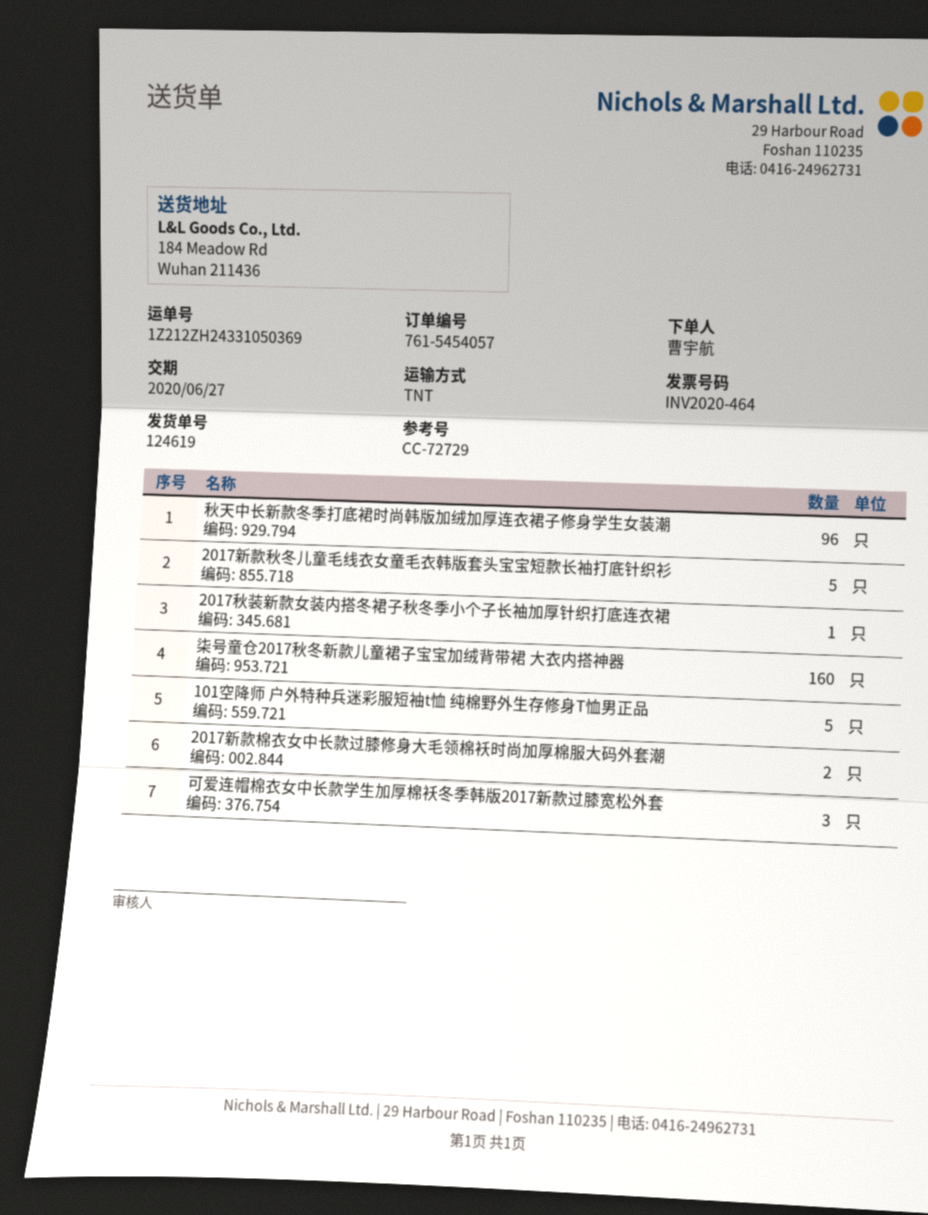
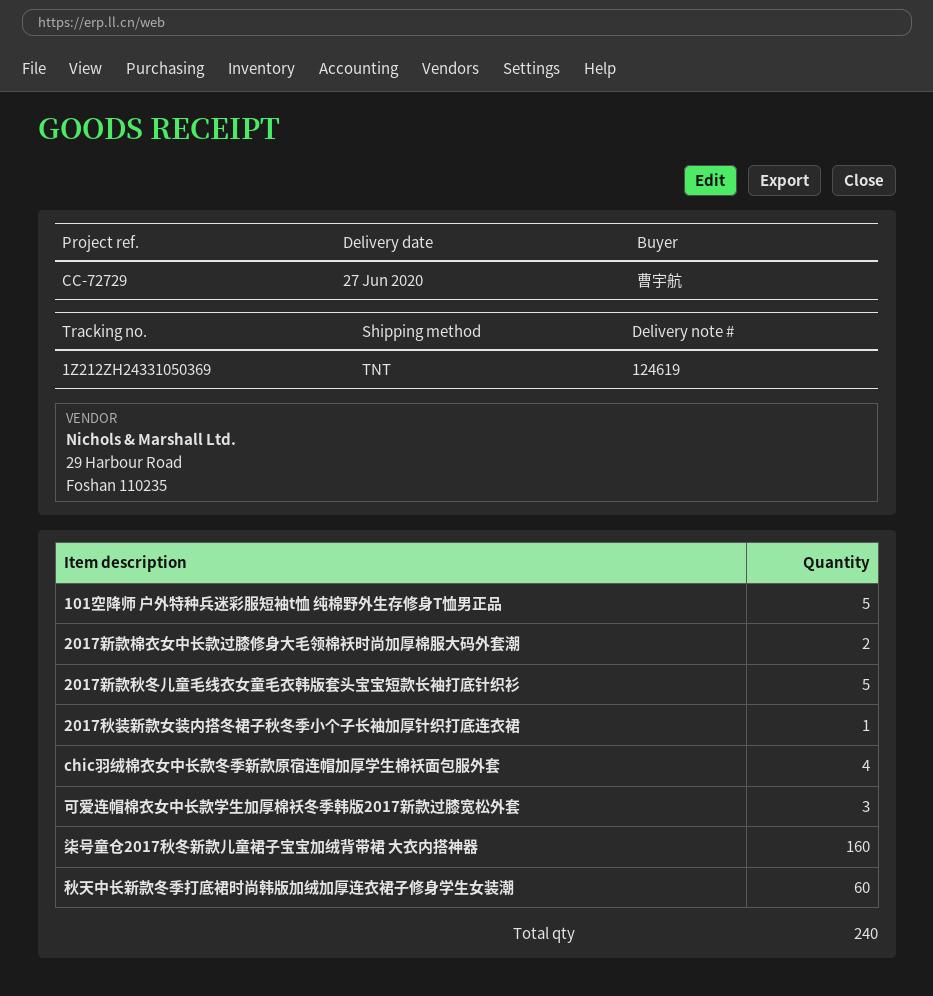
秋天中长新款冬季打底裙时尚韩版加绒加厚连衣裙子修身学生女装潮: 96 -> 60
chic羽绒棉衣女中长款冬季新款原宿连帽加厚学生棉袄面包服外套: none -> 4

